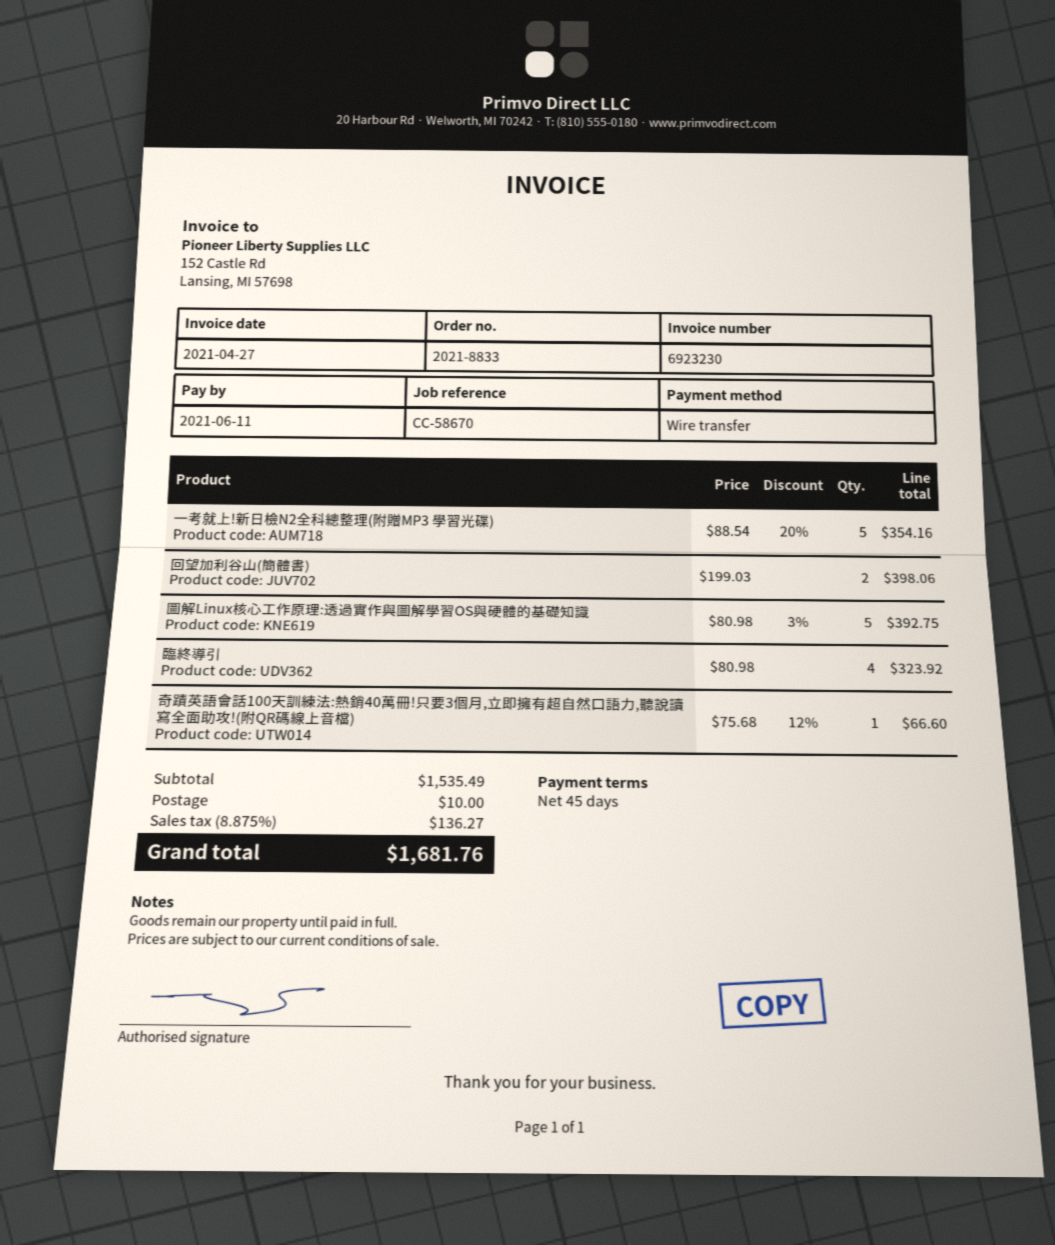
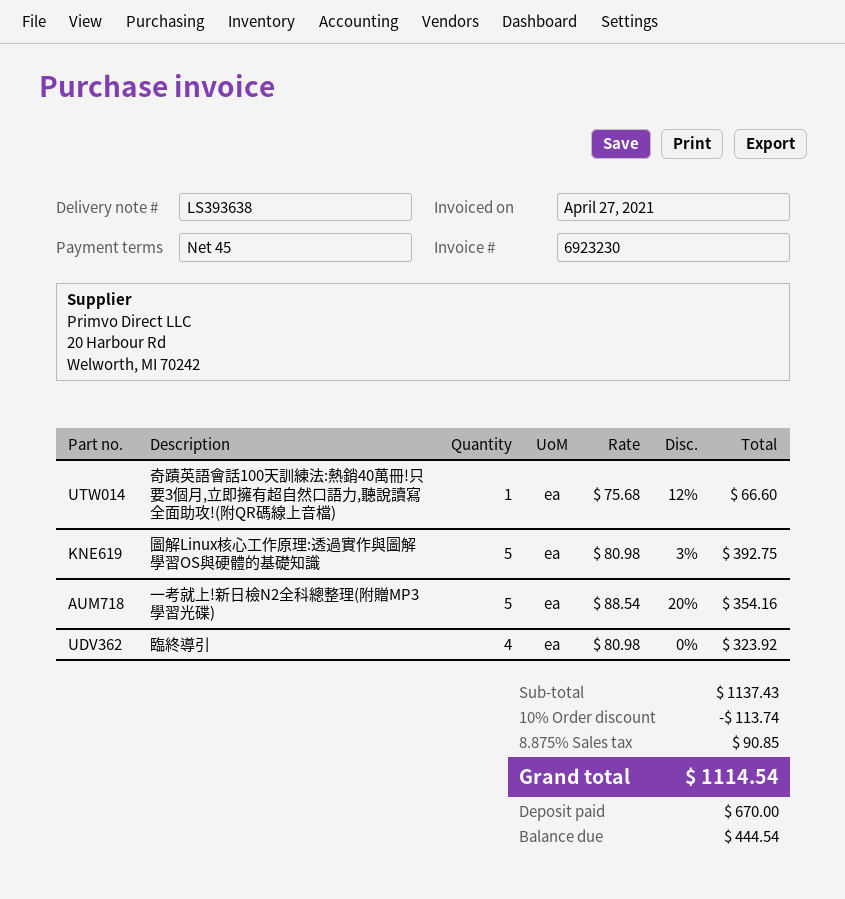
回望加利谷山(簡體書): 2 x 199.03 = 398.06 -> none
subtotal: 1535.49 -> 1137.43
discount: none -> 10% = 113.74
shipping: 10.00 -> none
tax: 8.875% = 136.27 -> 8.875% = 90.85
total: 1681.76 -> 1114.54

